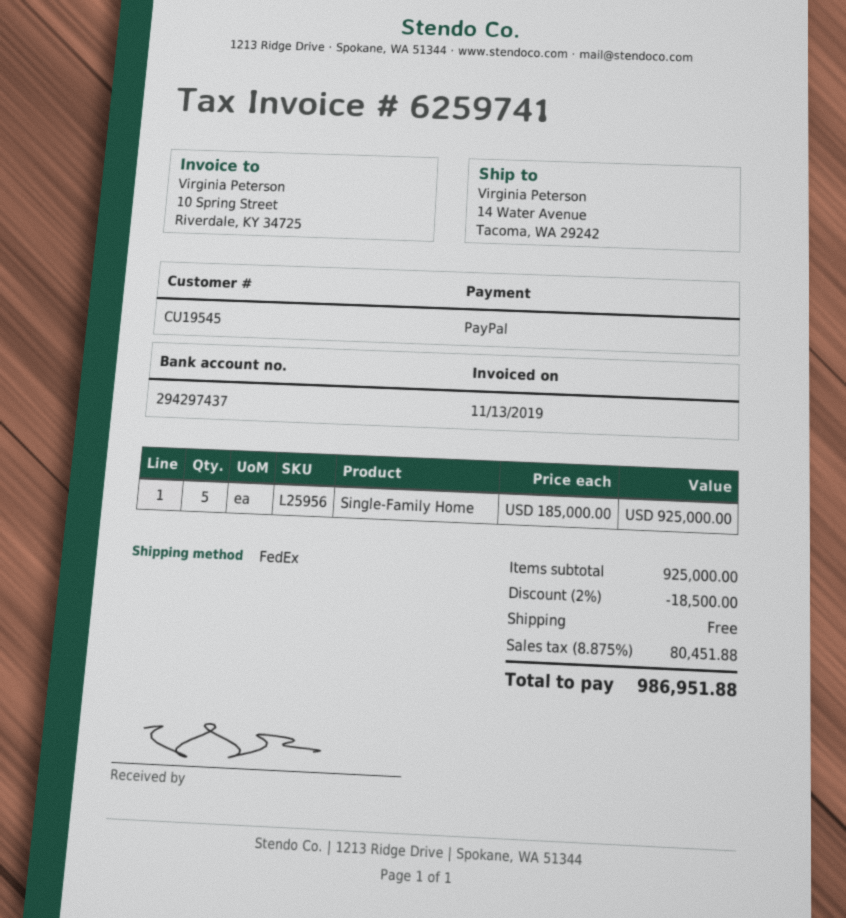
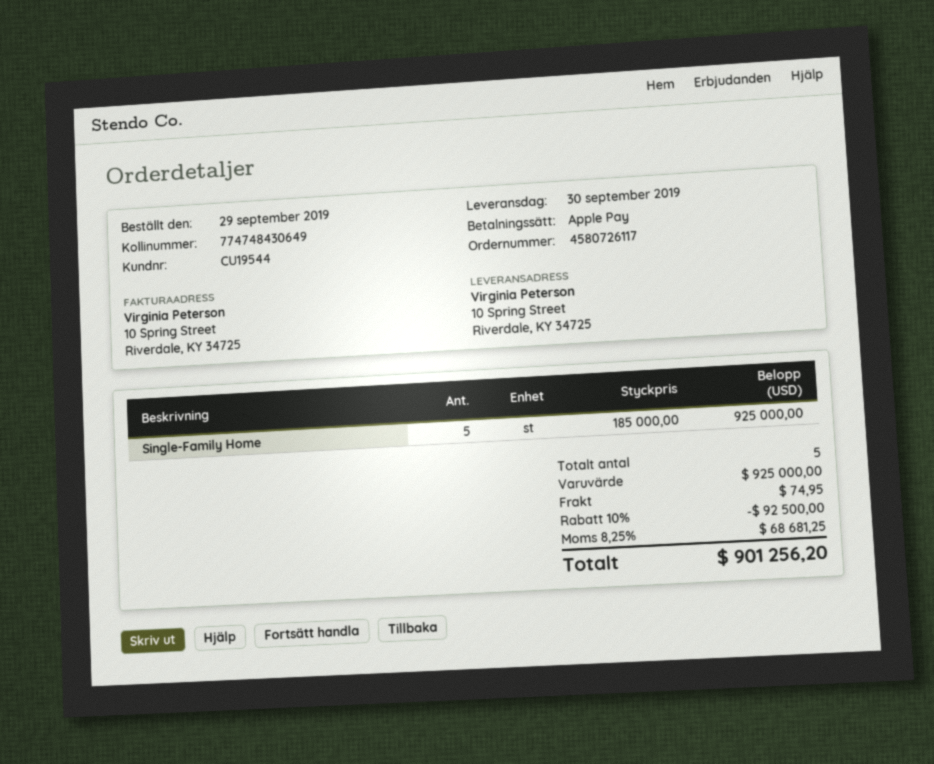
customer number: CU19545 -> CU19544
payment method: PayPal -> Apple Pay
ship to: 14 Water Avenue, Tacoma, WA 29242 -> 10 Spring Street, Riverdale, KY 34725
discount: 2% = 18500.00 -> 10% = 92500.00
shipping: 0.00 -> 74.95
tax: 8.875% = 80451.88 -> 8.25% = 68681.25
total: 986951.88 -> 901256.20

